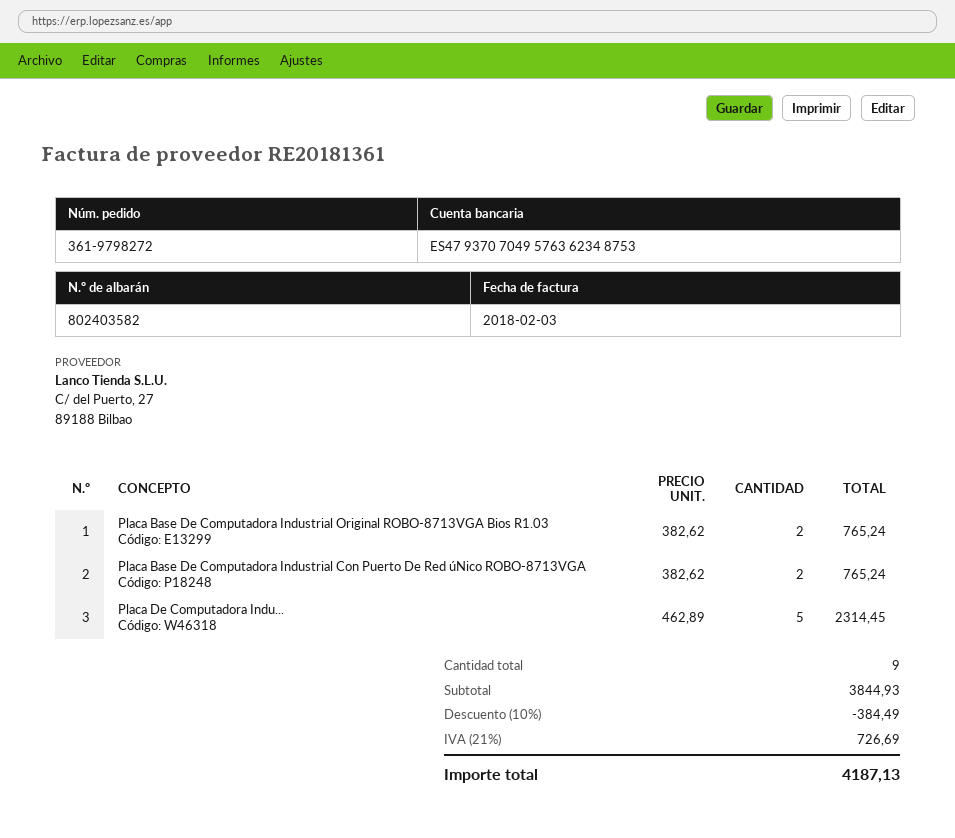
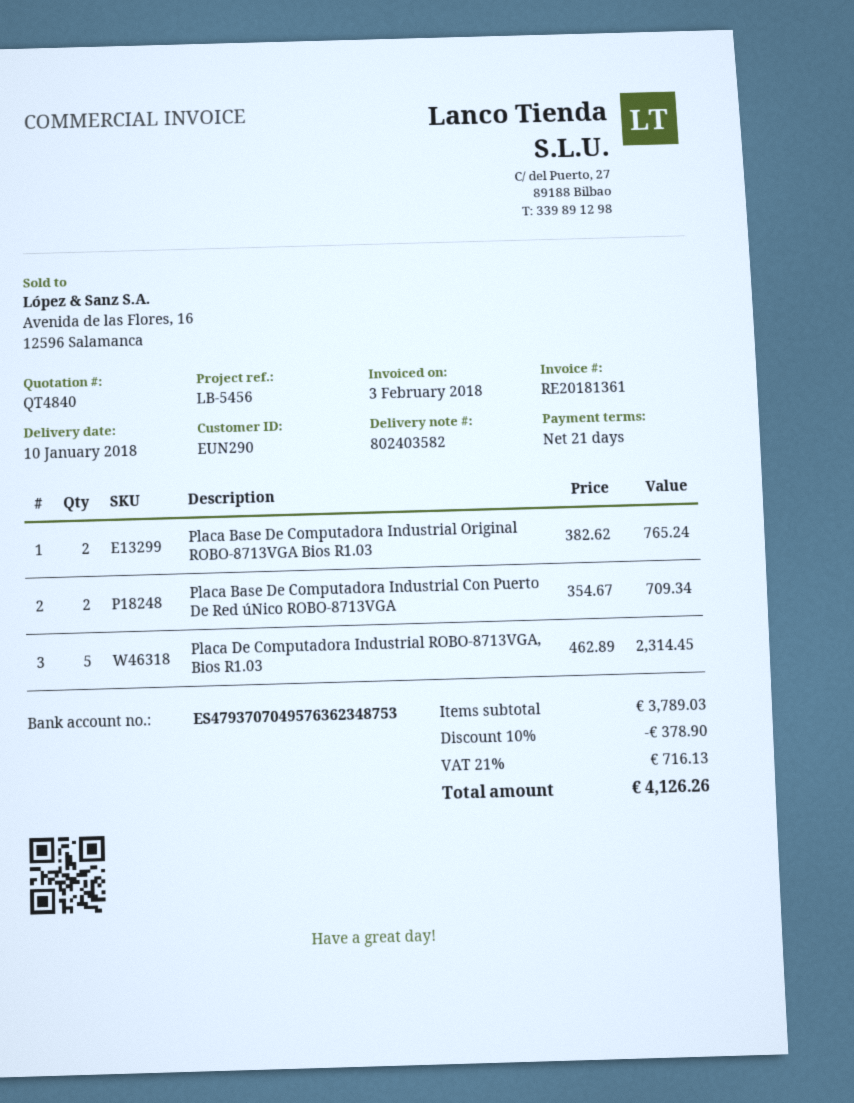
Placa Base De Computadora Industrial Con Puerto De Red úNico ROBO-8713VGA: 2 x 382.62 = 765.24 -> 2 x 354.67 = 709.34
subtotal: 3844.93 -> 3789.03
discount: 10% = 384.49 -> 10% = 378.90
tax: 21% = 726.69 -> 21% = 716.13
total: 4187.13 -> 4126.26

